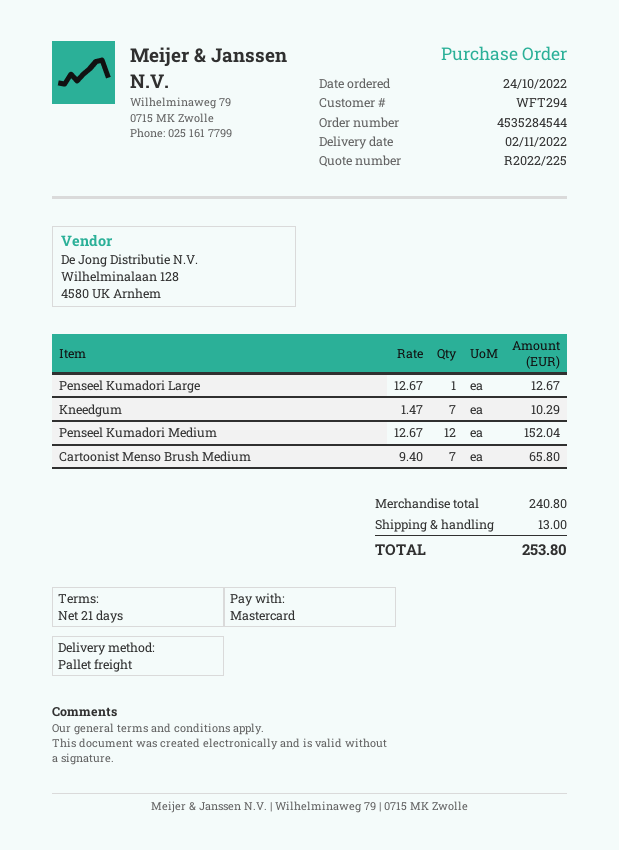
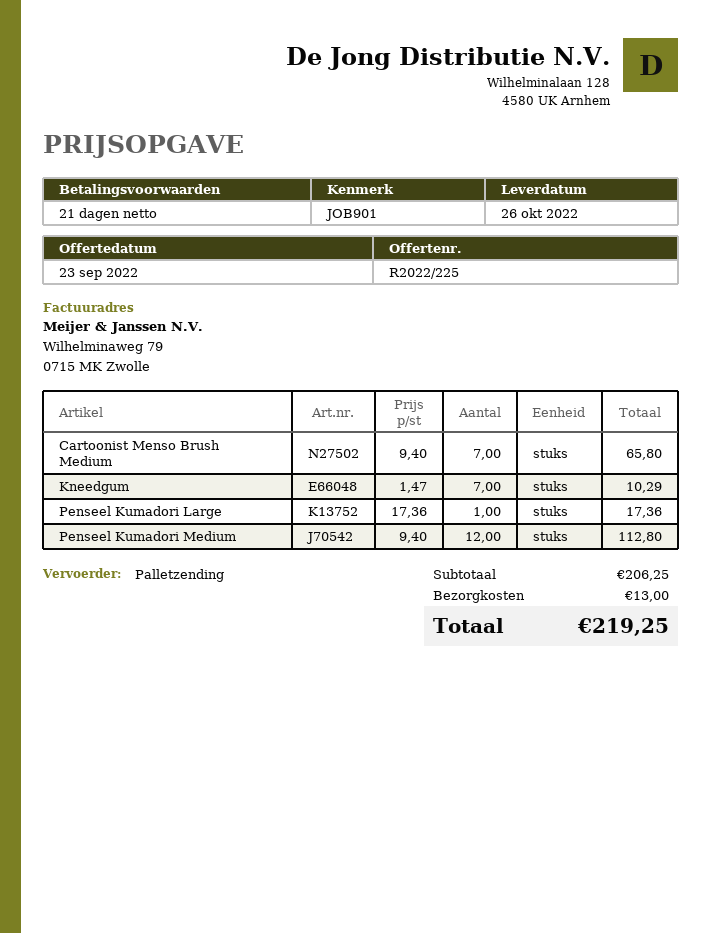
delivery date: 2022-11-02 -> 2022-10-26
Penseel Kumadori Large: 1 x 12.67 = 12.67 -> 1 x 17.36 = 17.36
Penseel Kumadori Medium: 12 x 12.67 = 152.04 -> 12 x 9.40 = 112.80
subtotal: 240.80 -> 206.25
total: 253.80 -> 219.25

